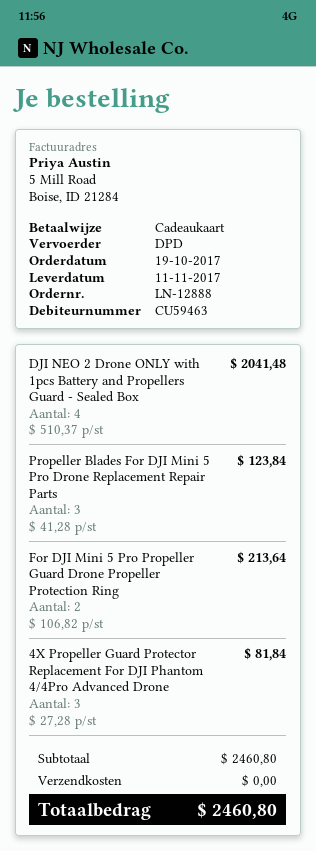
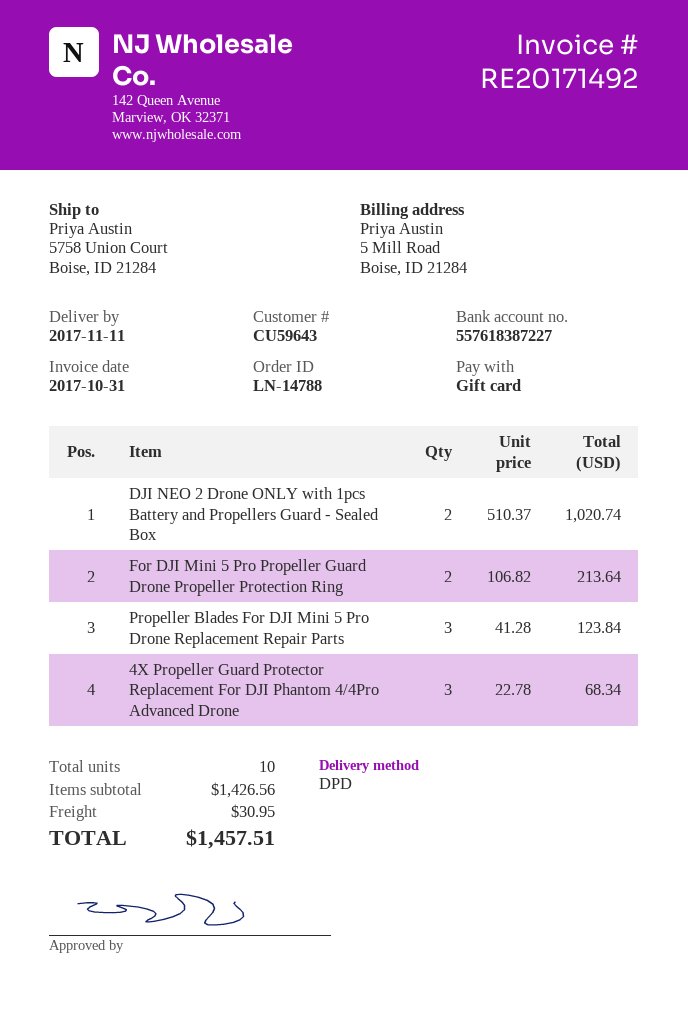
order number: LN-12888 -> LN-14788
customer number: CU59463 -> CU59643
DJI NEO 2 Drone ONLY with 1pcs Battery and Propellers Guard - Sealed Box: 4 x 510.37 = 2041.48 -> 2 x 510.37 = 1020.74
4X Propeller Guard Protector Replacement For DJI Phantom 4/4Pro Advanced Drone: 3 x 27.28 = 81.84 -> 3 x 22.78 = 68.34
subtotal: 2460.80 -> 1426.56
shipping: 0.00 -> 30.95
total: 2460.80 -> 1457.51

